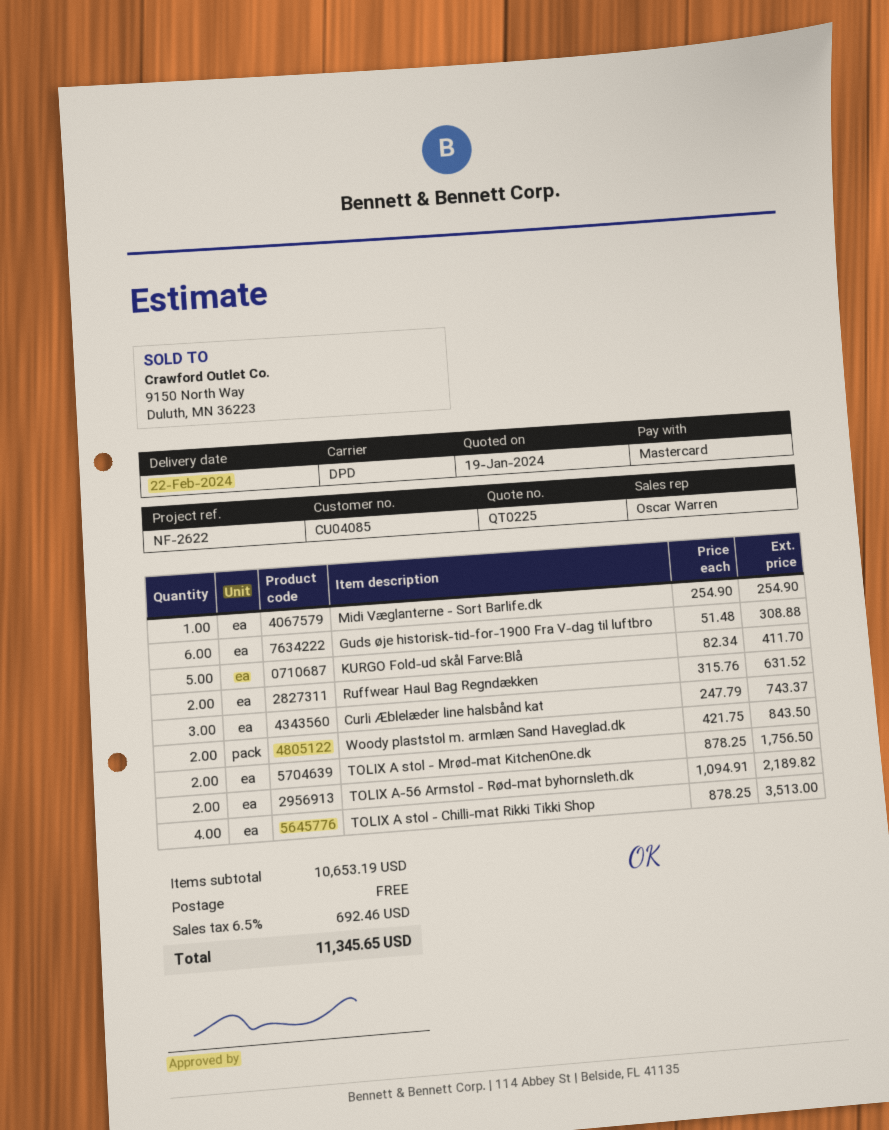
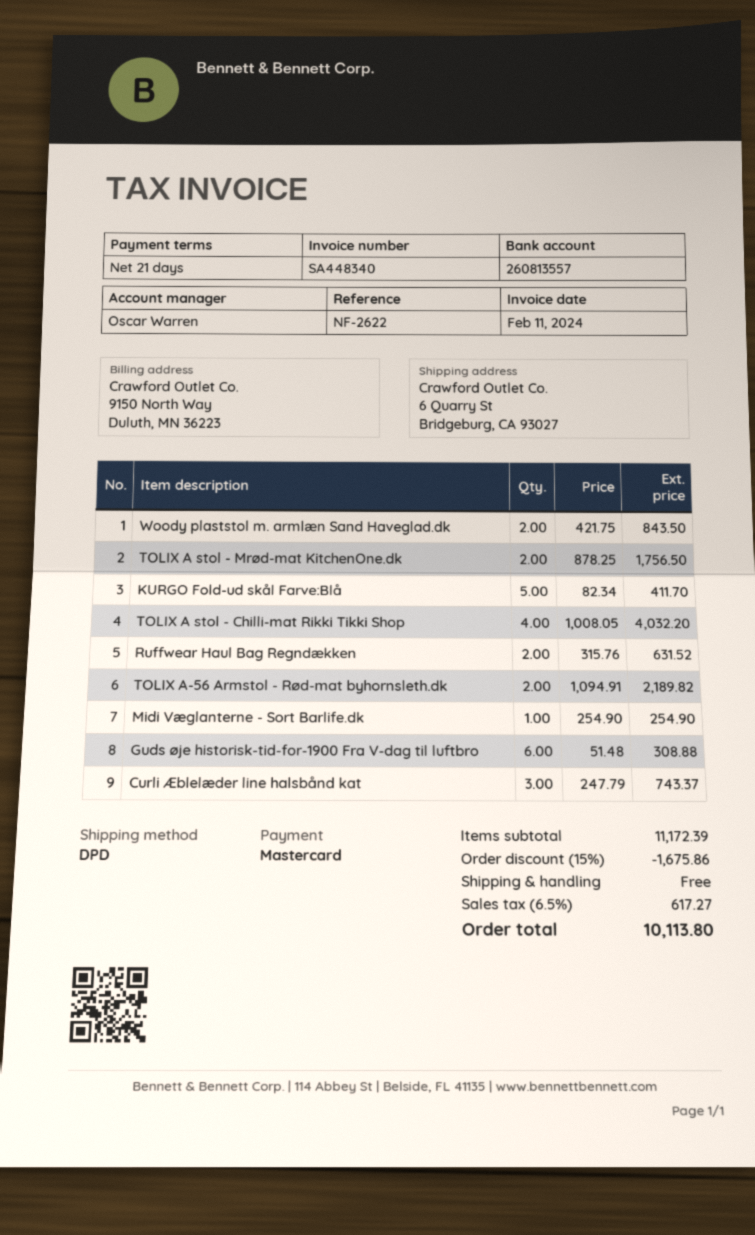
TOLIX A stol - Chilli-mat Rikki Tikki Shop: 4 x 878.25 = 3513.00 -> 4 x 1008.05 = 4032.20
subtotal: 10653.19 -> 11172.39
discount: none -> 15% = 1675.86
tax: 6.5% = 692.46 -> 6.5% = 617.27
total: 11345.65 -> 10113.80

